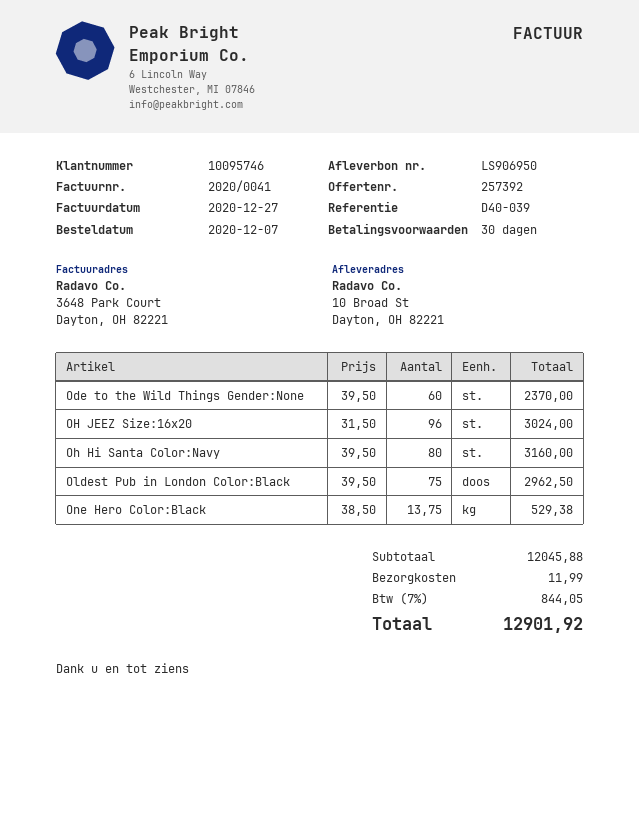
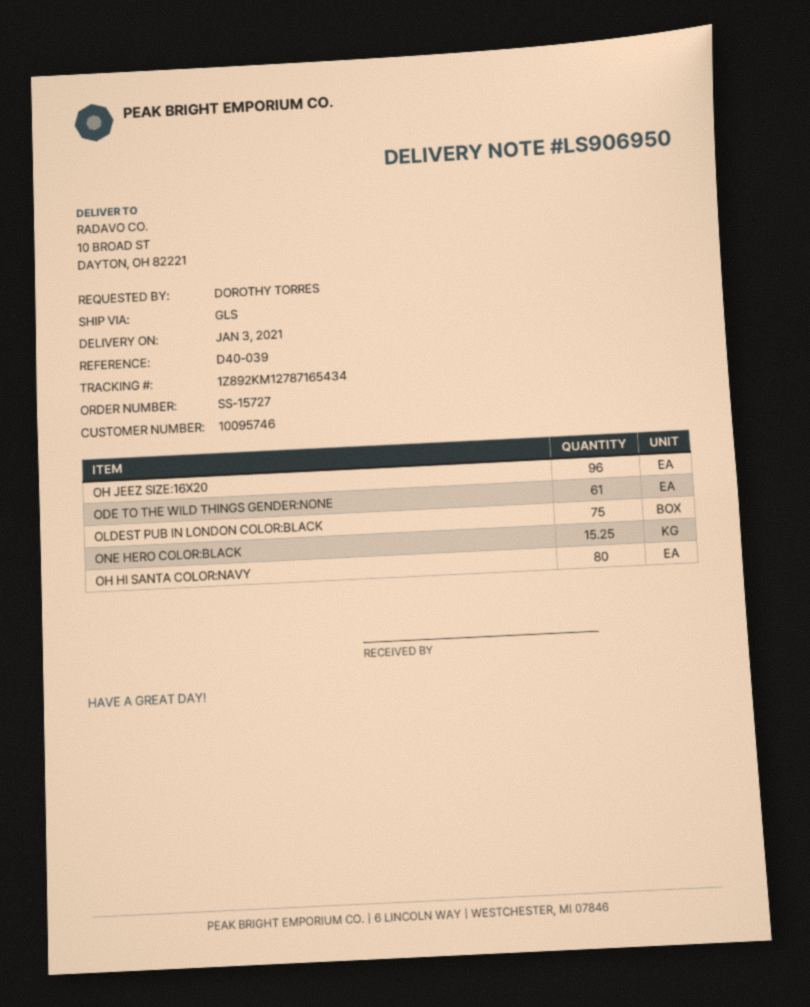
Ode to the Wild Things Gender:None: 60 -> 61
One Hero Color:Black: 13.75 -> 15.25

